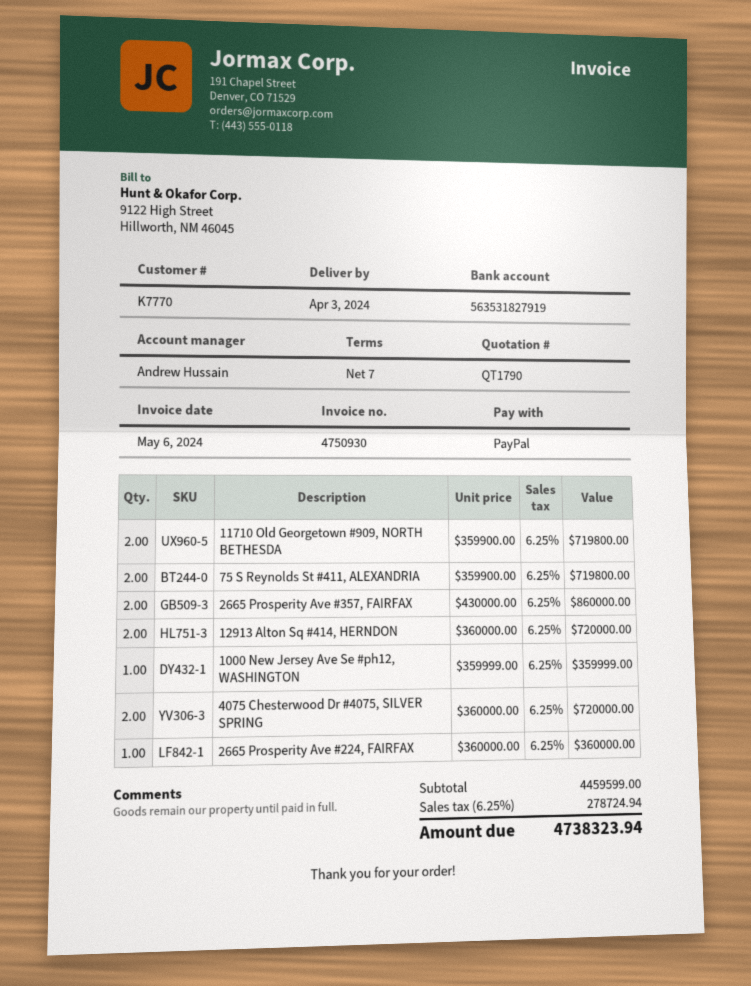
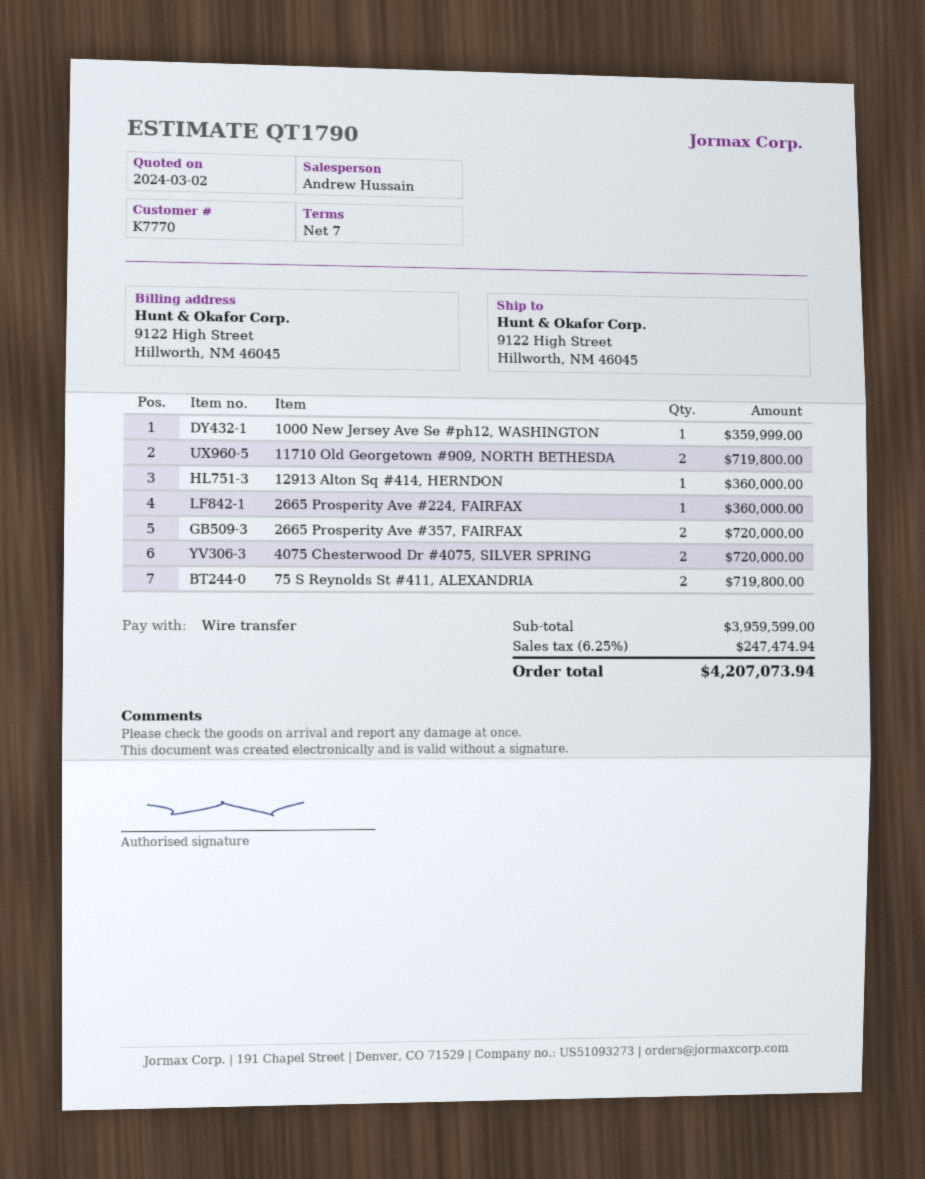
payment method: PayPal -> bank transfer
2665 Prosperity Ave #357, FAIRFAX: 2 for 860000.00 -> 2 for 720000.00
12913 Alton Sq #414, HERNDON: 2 for 720000.00 -> 1 for 360000.00
subtotal: 4459599.00 -> 3959599.00
tax: 6.25% = 278724.94 -> 6.25% = 247474.94
total: 4738323.94 -> 4207073.94

